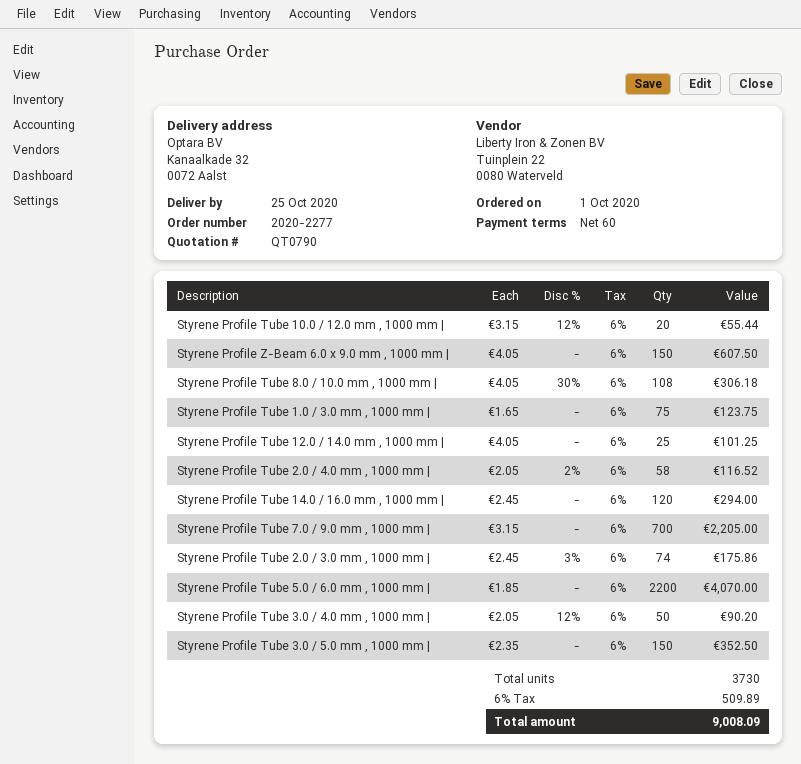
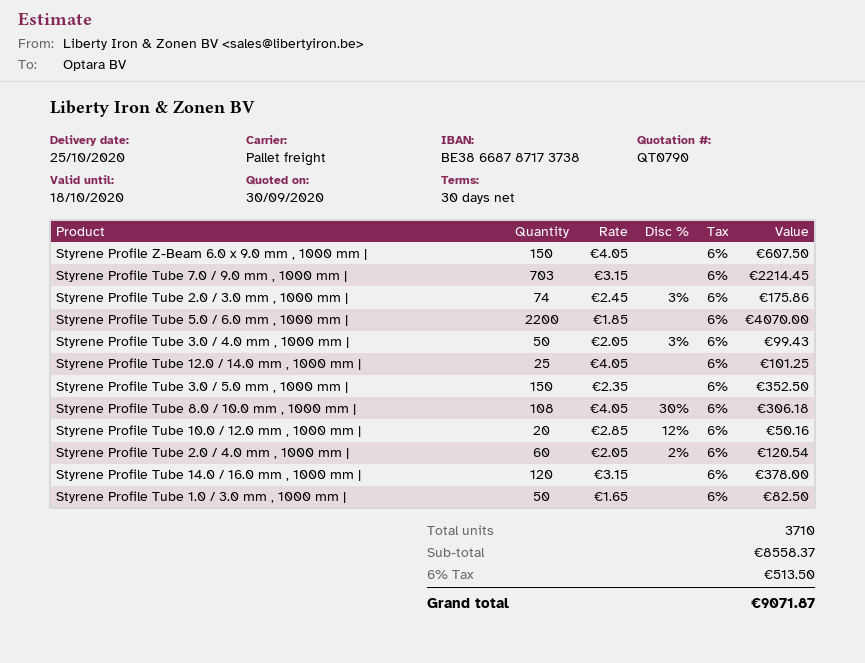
payment terms: 60 days -> 30 days
Styrene Profile Tube 10.0 / 12.0 mm , 1000 mm |: 20 x 3.15 - 12% = 55.44 -> 20 x 2.85 - 12% = 50.16
Styrene Profile Tube 1.0 / 3.0 mm , 1000 mm |: 75 x 1.65 = 123.75 -> 50 x 1.65 = 82.50
Styrene Profile Tube 2.0 / 4.0 mm , 1000 mm |: 58 x 2.05 - 2% = 116.52 -> 60 x 2.05 - 2% = 120.54
Styrene Profile Tube 14.0 / 16.0 mm , 1000 mm |: 120 x 2.45 = 294.00 -> 120 x 3.15 = 378.00
Styrene Profile Tube 7.0 / 9.0 mm , 1000 mm |: 700 x 3.15 = 2205.00 -> 703 x 3.15 = 2214.45
Styrene Profile Tube 3.0 / 4.0 mm , 1000 mm |: 50 x 2.05 - 12% = 90.20 -> 50 x 2.05 - 3% = 99.43
total quantity: 3730 -> 3710
tax: 6% = 509.89 -> 6% = 513.50
total: 9008.09 -> 9071.87

